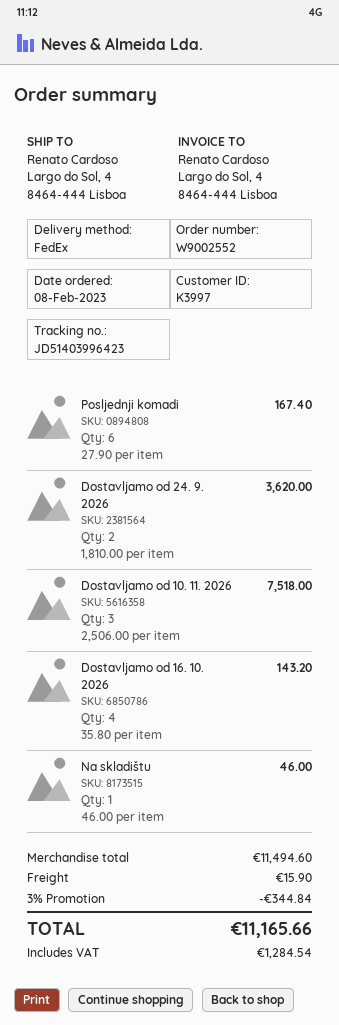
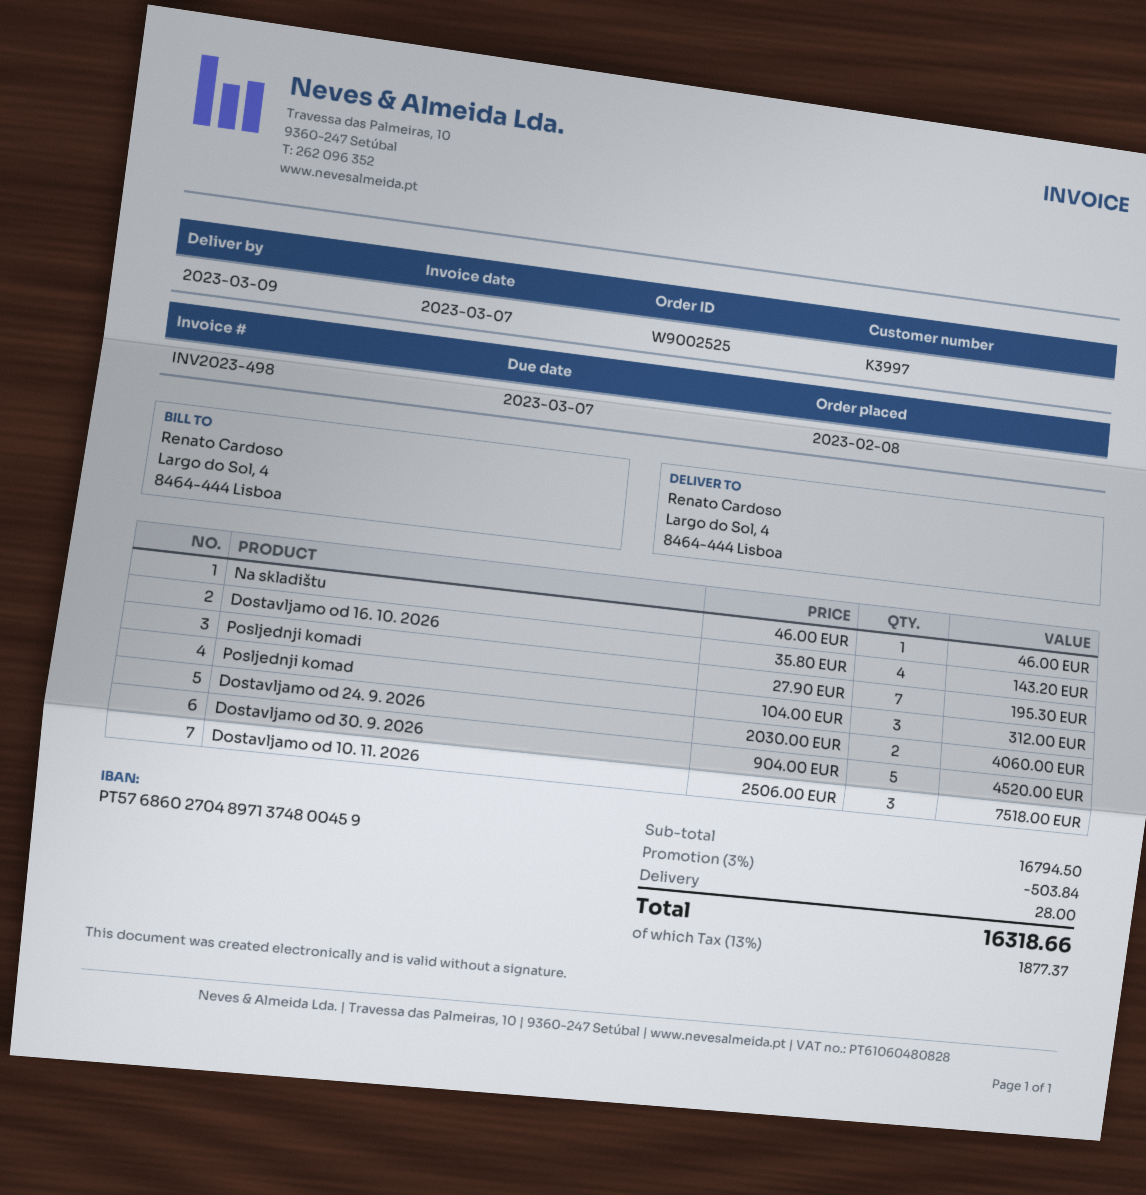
order number: W9002552 -> W9002525
Posljednji komadi: 6 x 27.90 = 167.40 -> 7 x 27.90 = 195.30
Dostavljamo od 24. 9. 2026: 2 x 1810.00 = 3620.00 -> 2 x 2030.00 = 4060.00
Posljednji komad: none -> 3 x 104.00 = 312.00
Dostavljamo od 30. 9. 2026: none -> 5 x 904.00 = 4520.00
subtotal: 11494.60 -> 16794.50
discount: 3% = 344.84 -> 3% = 503.84
shipping: 15.90 -> 28.00
tax: 1284.54 -> 1877.37
total: 11165.66 -> 16318.66

